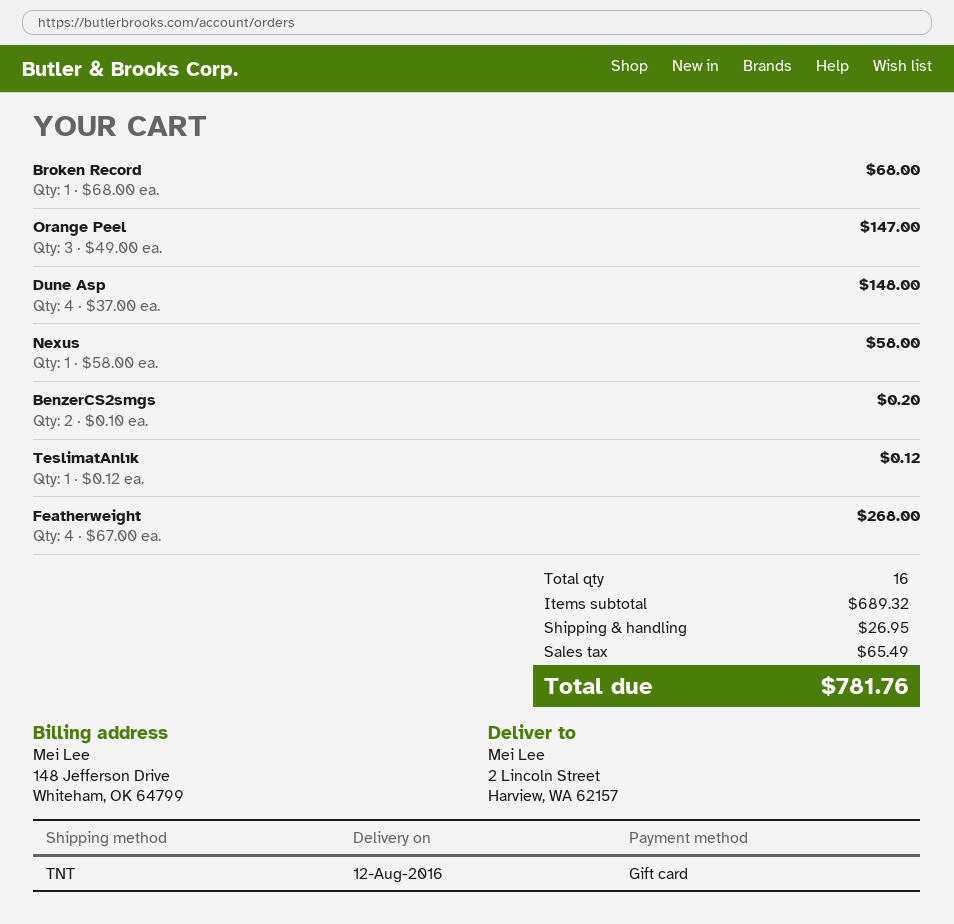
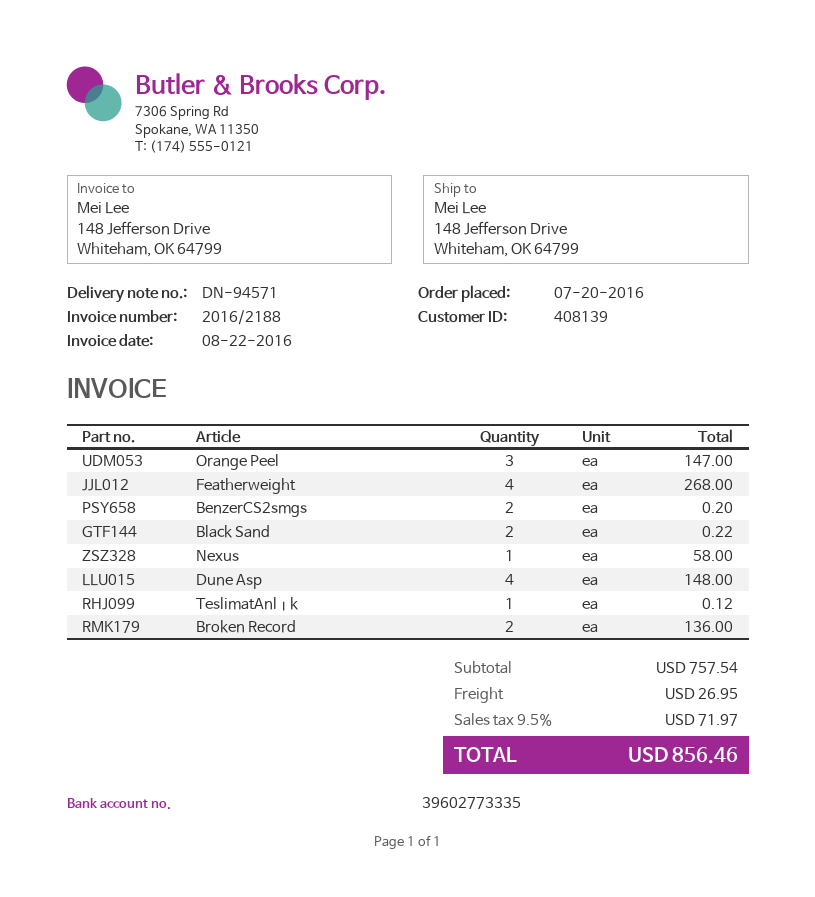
ship to: 2 Lincoln Street, Harview, WA 62157 -> 148 Jefferson Drive, Whiteham, OK 64799
Broken Record: 1 for 68.00 -> 2 for 136.00
Black Sand: none -> 2 for 0.22
subtotal: 689.32 -> 757.54
tax: 65.49 -> 71.97
total: 781.76 -> 856.46

